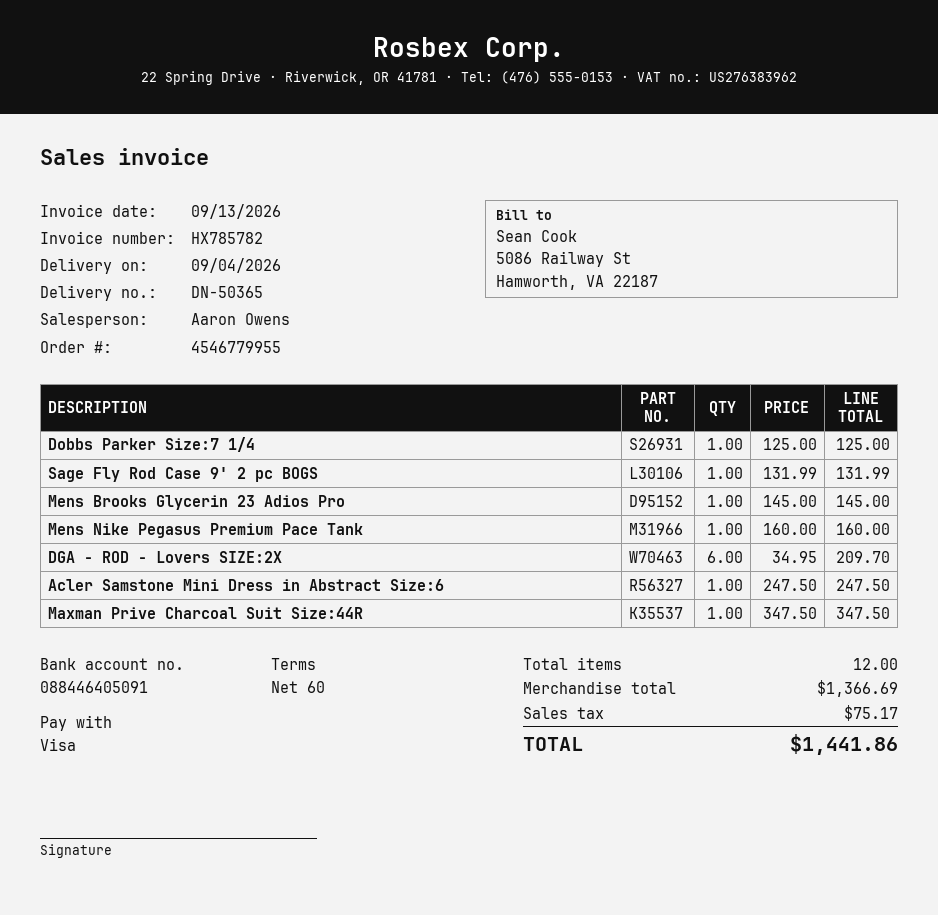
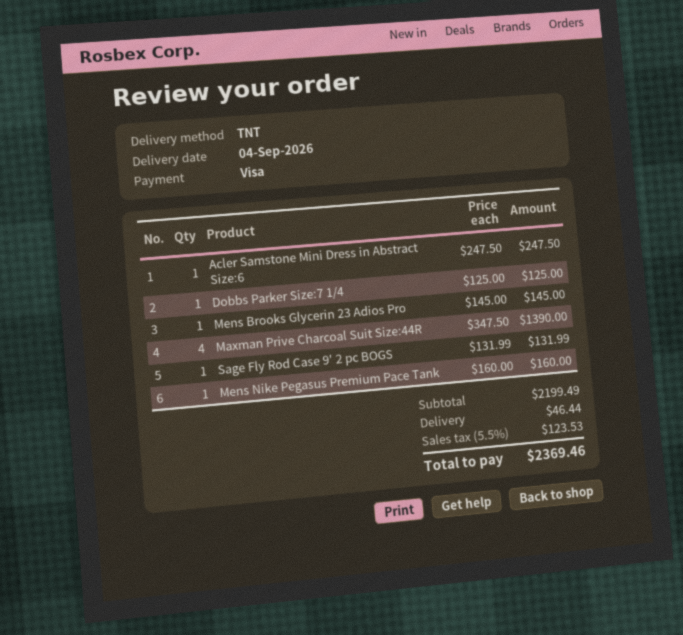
DGA - ROD - Lovers SIZE:2X: 6 x 34.95 = 209.70 -> none
Maxman Prive Charcoal Suit Size:44R: 1 x 347.50 = 347.50 -> 4 x 347.50 = 1390.00
subtotal: 1366.69 -> 2199.49
shipping: none -> 46.44
tax: 75.17 -> 123.53
total: 1441.86 -> 2369.46

